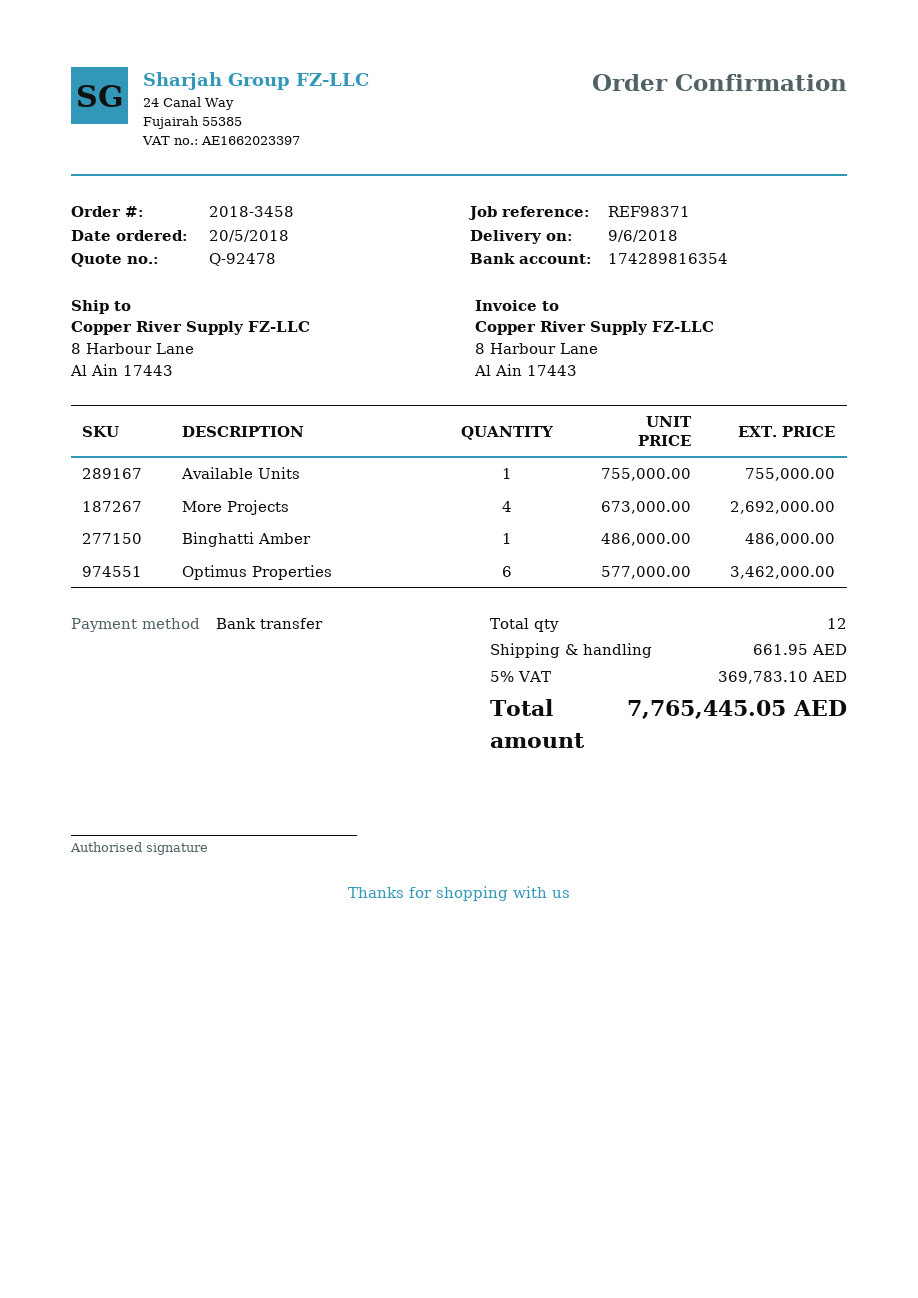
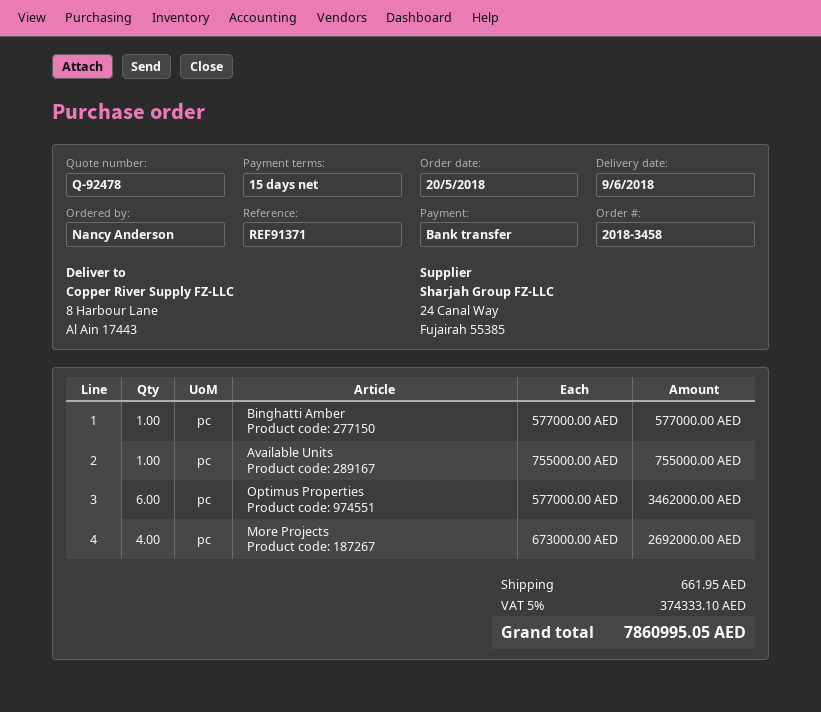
reference: REF98371 -> REF91371
Binghatti Amber: 1 x 486000.00 = 486000.00 -> 1 x 577000.00 = 577000.00
tax: 5% = 369783.10 -> 5% = 374333.10
total: 7765445.05 -> 7860995.05

